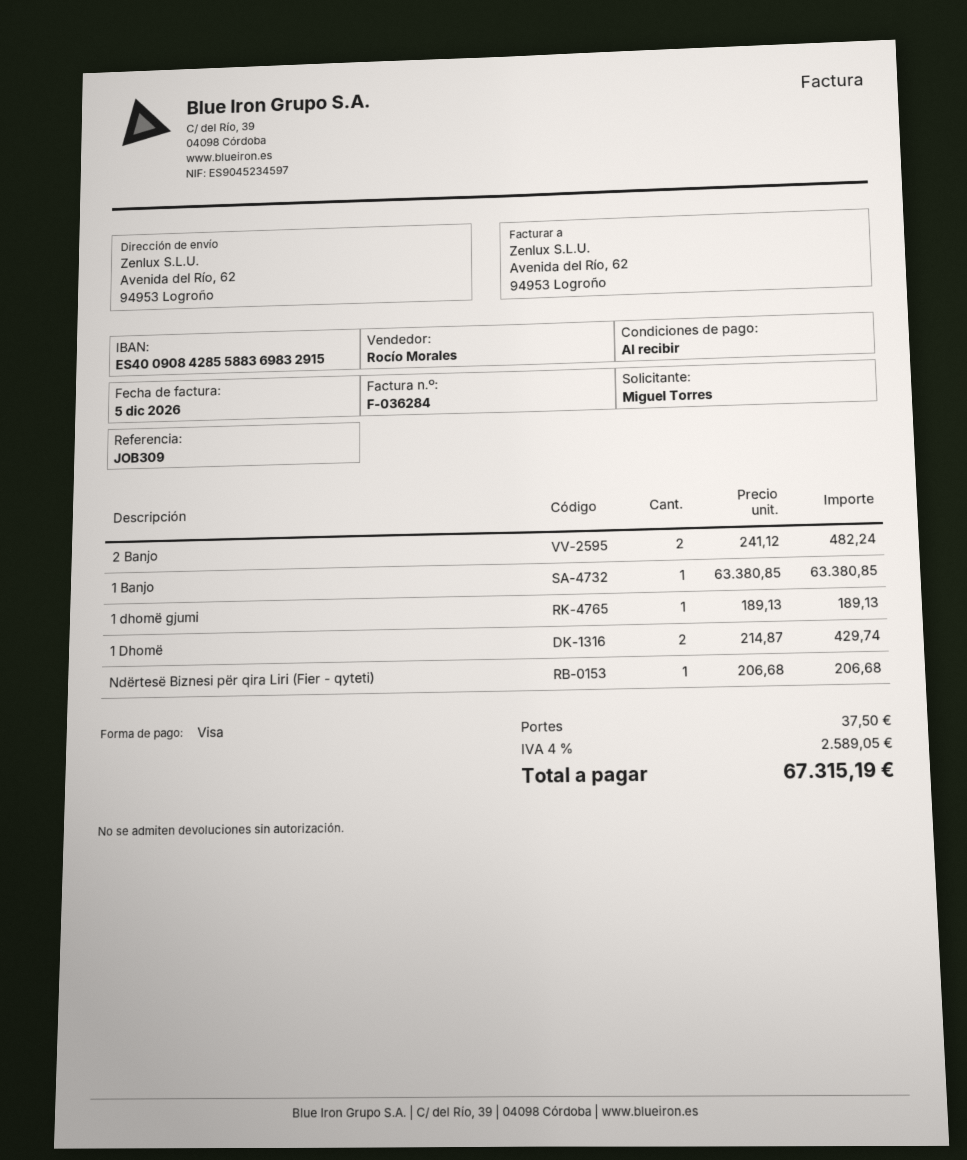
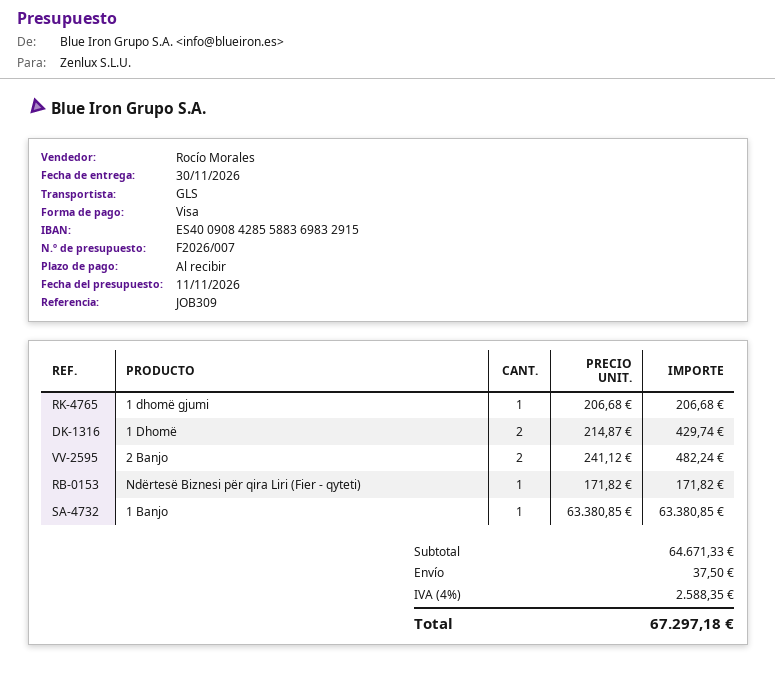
1 dhomë gjumi: 1 x 189.13 = 189.13 -> 1 x 206.68 = 206.68
Ndërtesë Biznesi për qira Liri (Fier - qyteti): 1 x 206.68 = 206.68 -> 1 x 171.82 = 171.82
tax: 4% = 2589.05 -> 4% = 2588.35
total: 67315.19 -> 67297.18

